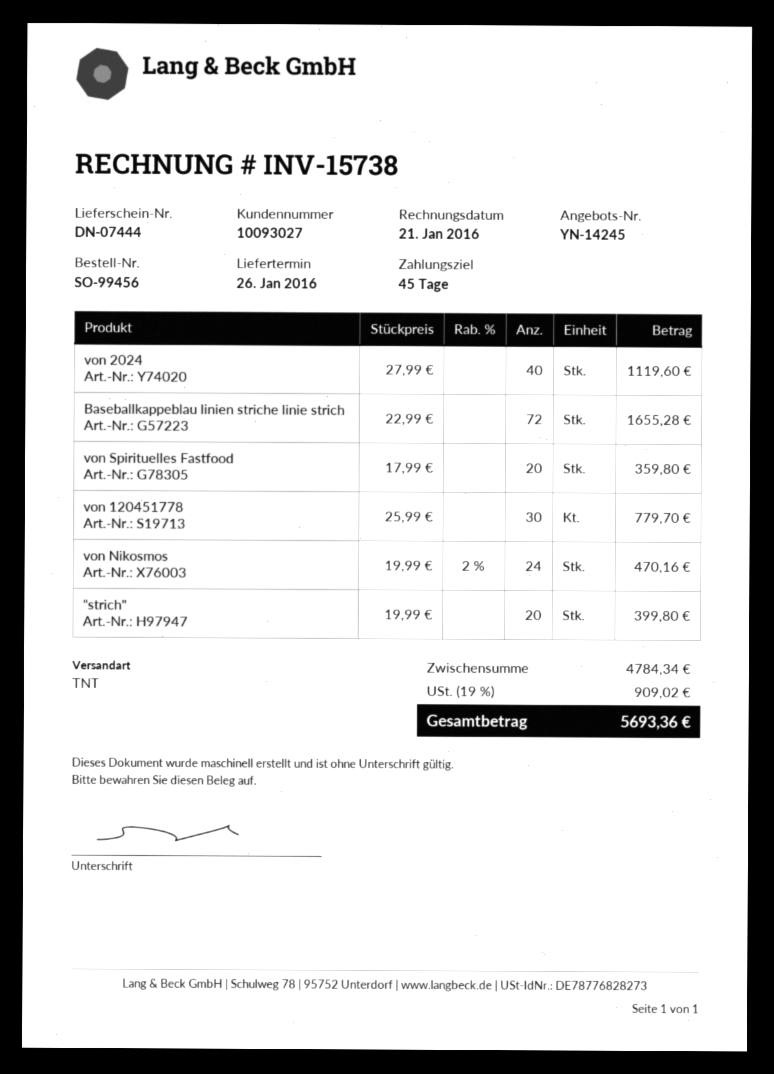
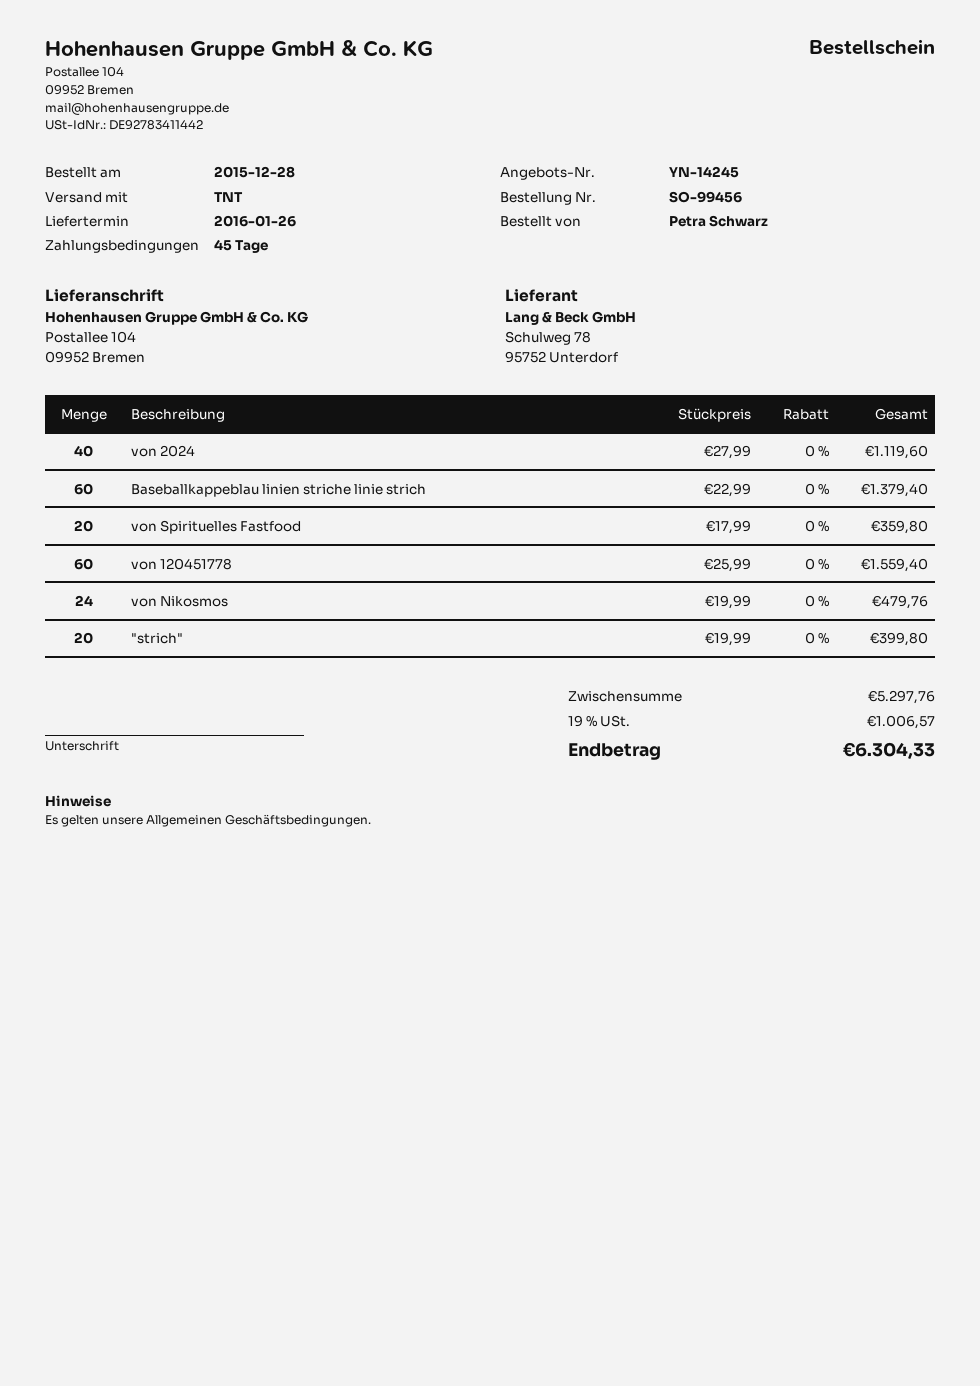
Baseballkappeblau linien striche linie strich: 72 x 22.99 = 1655.28 -> 60 x 22.99 = 1379.40
von 120451778: 30 x 25.99 = 779.70 -> 60 x 25.99 = 1559.40
von Nikosmos: 24 x 19.99 - 2% = 470.16 -> 24 x 19.99 = 479.76
subtotal: 4784.34 -> 5297.76
tax: 19% = 909.02 -> 19% = 1006.57
total: 5693.36 -> 6304.33

